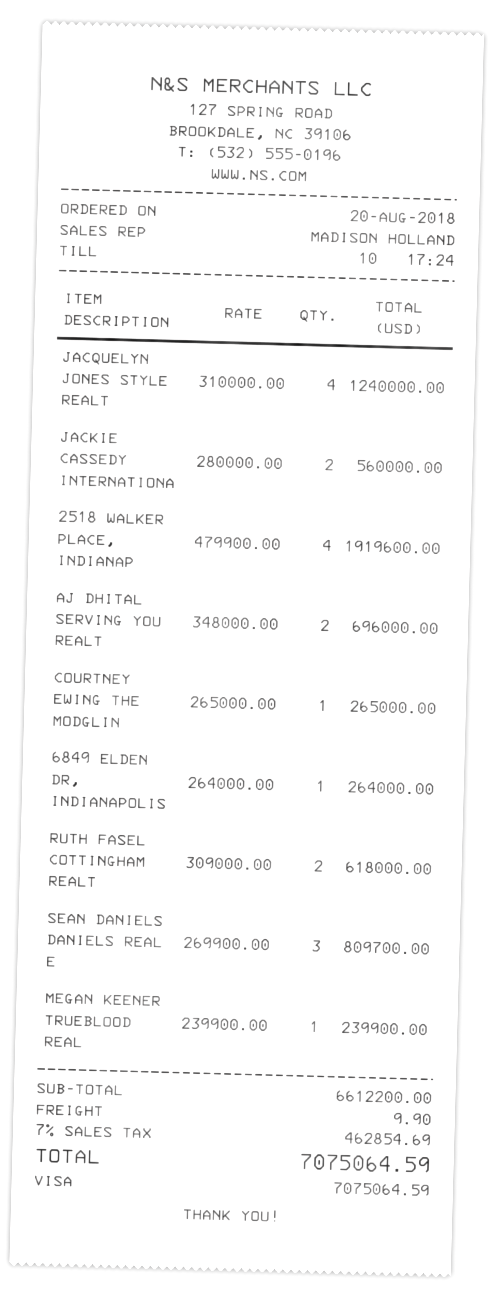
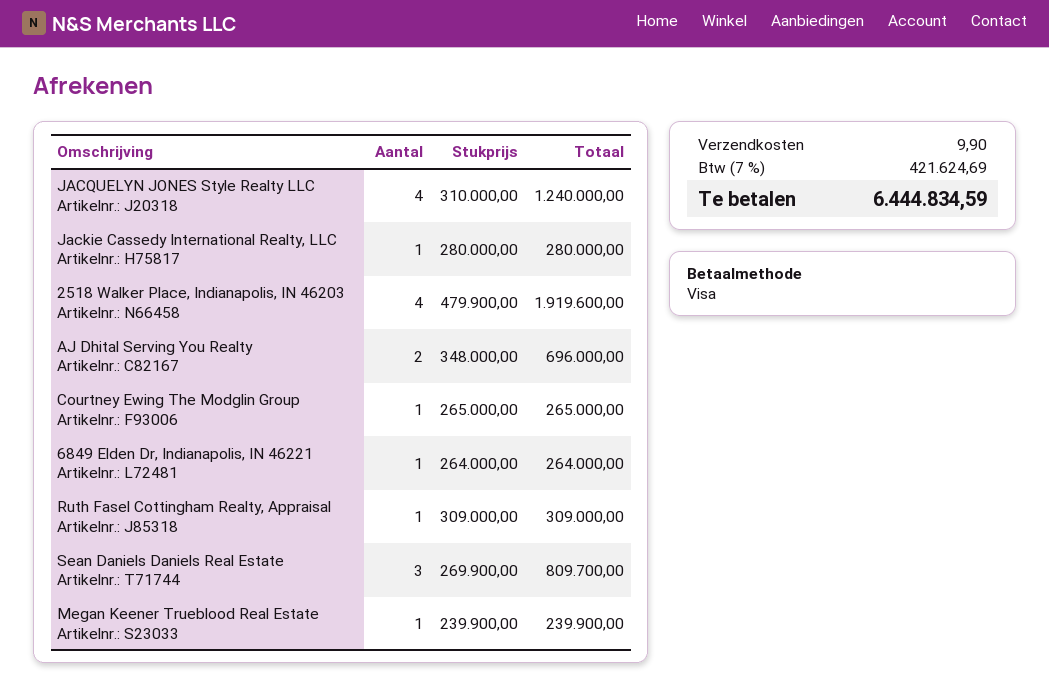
JACKIE CASSEDY INTERNATIONA: 2 x 280000.00 = 560000.00 -> 1 x 280000.00 = 280000.00
RUTH FASEL COTTINGHAM REALT: 2 x 309000.00 = 618000.00 -> 1 x 309000.00 = 309000.00
tax: 7% = 462854.69 -> 7% = 421624.69
total: 7075064.59 -> 6444834.59

